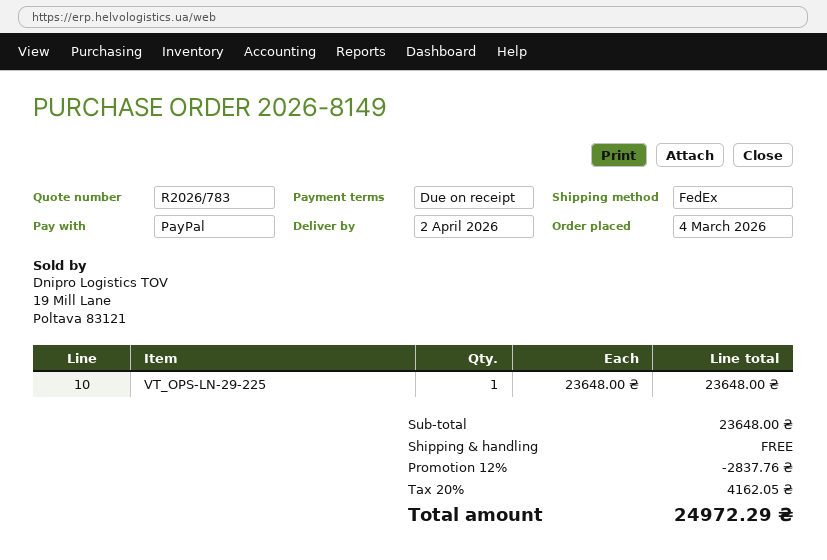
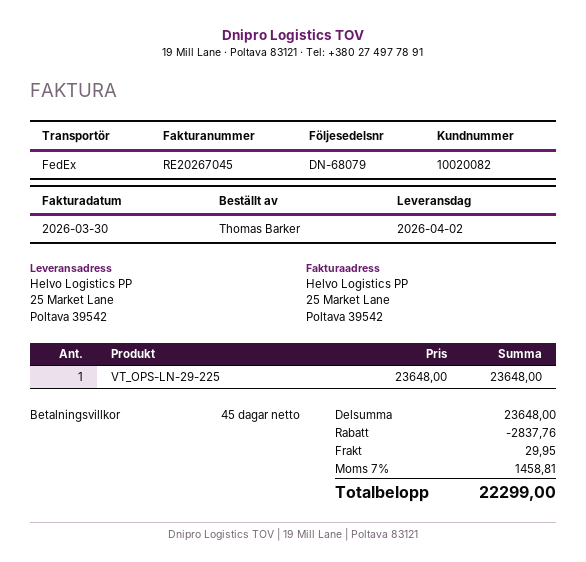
payment terms: on receipt -> 45 days
shipping: 0.00 -> 29.95
tax: 20% = 4162.05 -> 7% = 1458.81
total: 24972.29 -> 22299.00

